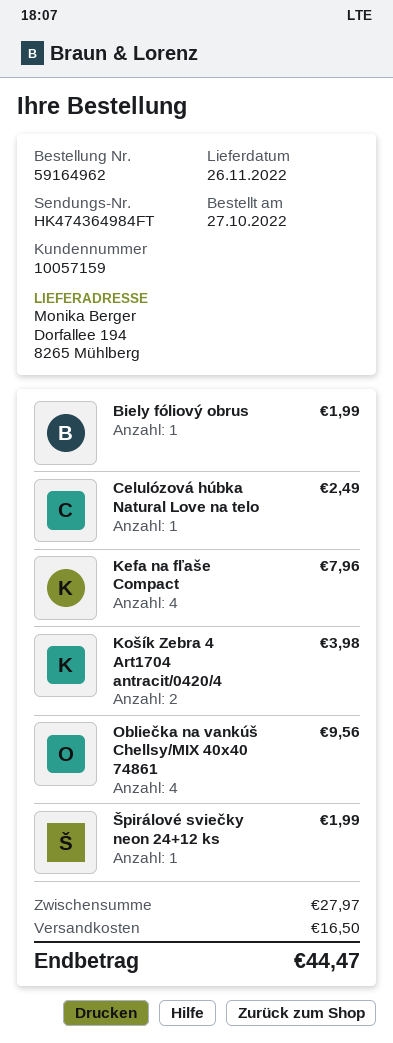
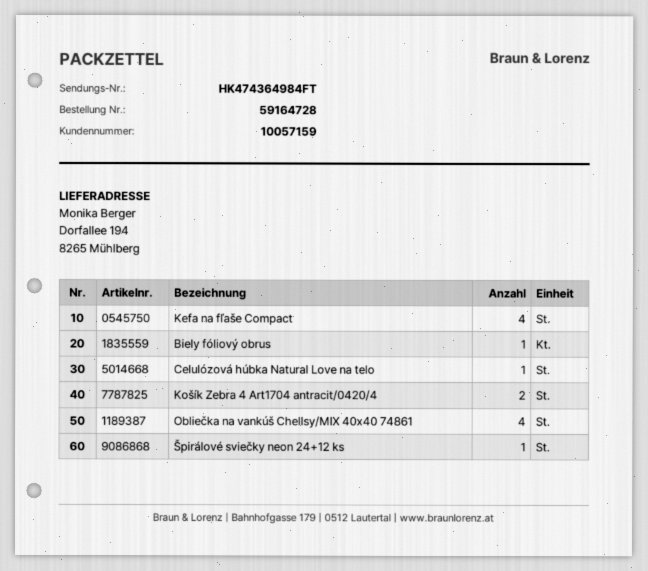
order number: 59164962 -> 59164728

